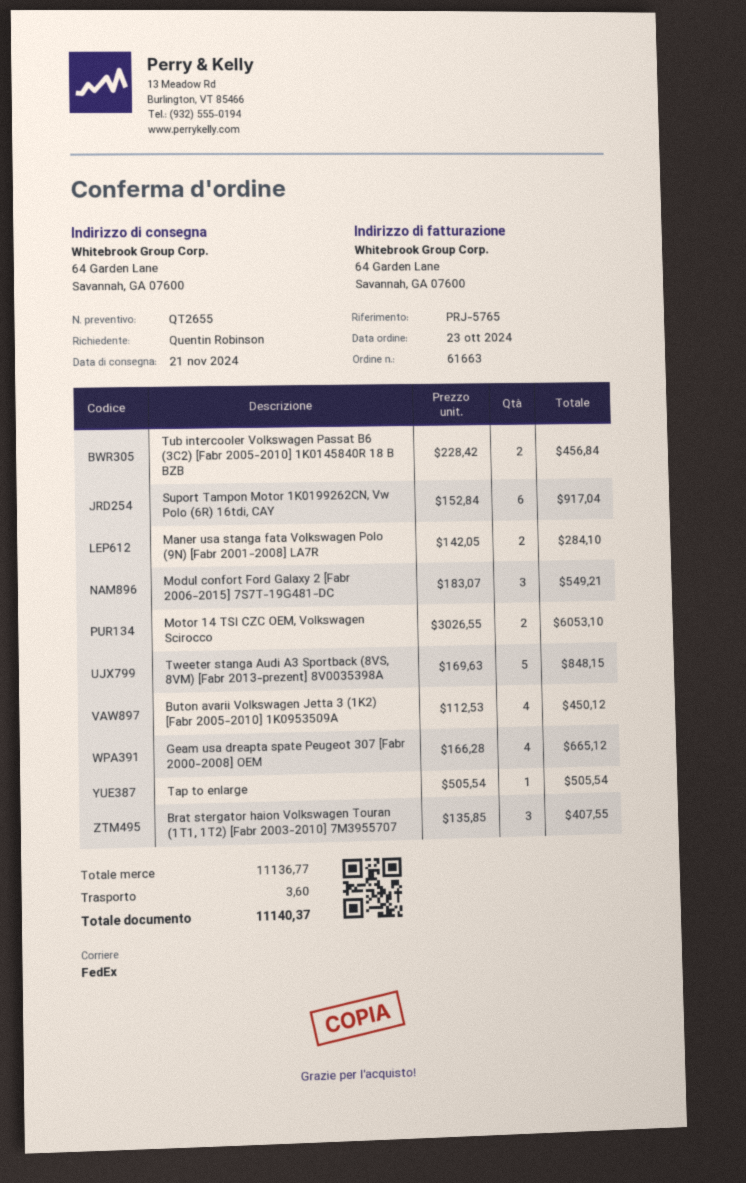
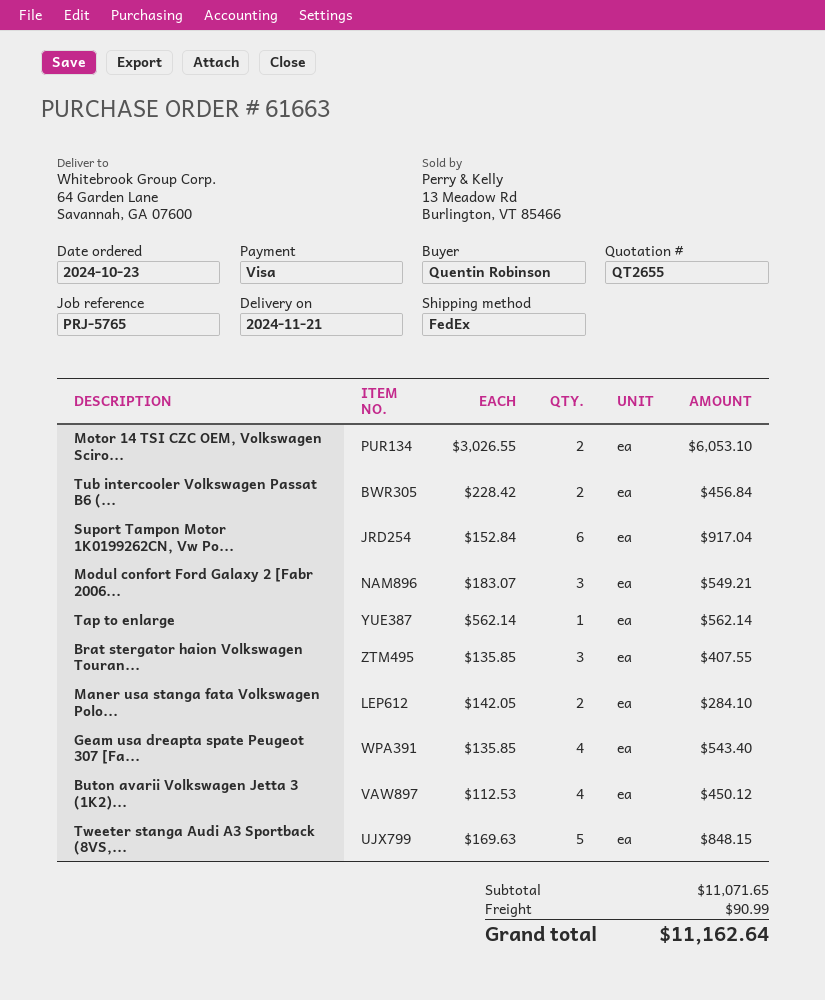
Geam usa dreapta spate Peugeot 307 [Fabr 2000-2008] OEM: 4 x 166.28 = 665.12 -> 4 x 135.85 = 543.40
Tap to enlarge: 1 x 505.54 = 505.54 -> 1 x 562.14 = 562.14
subtotal: 11136.77 -> 11071.65
shipping: 3.60 -> 90.99
total: 11140.37 -> 11162.64

